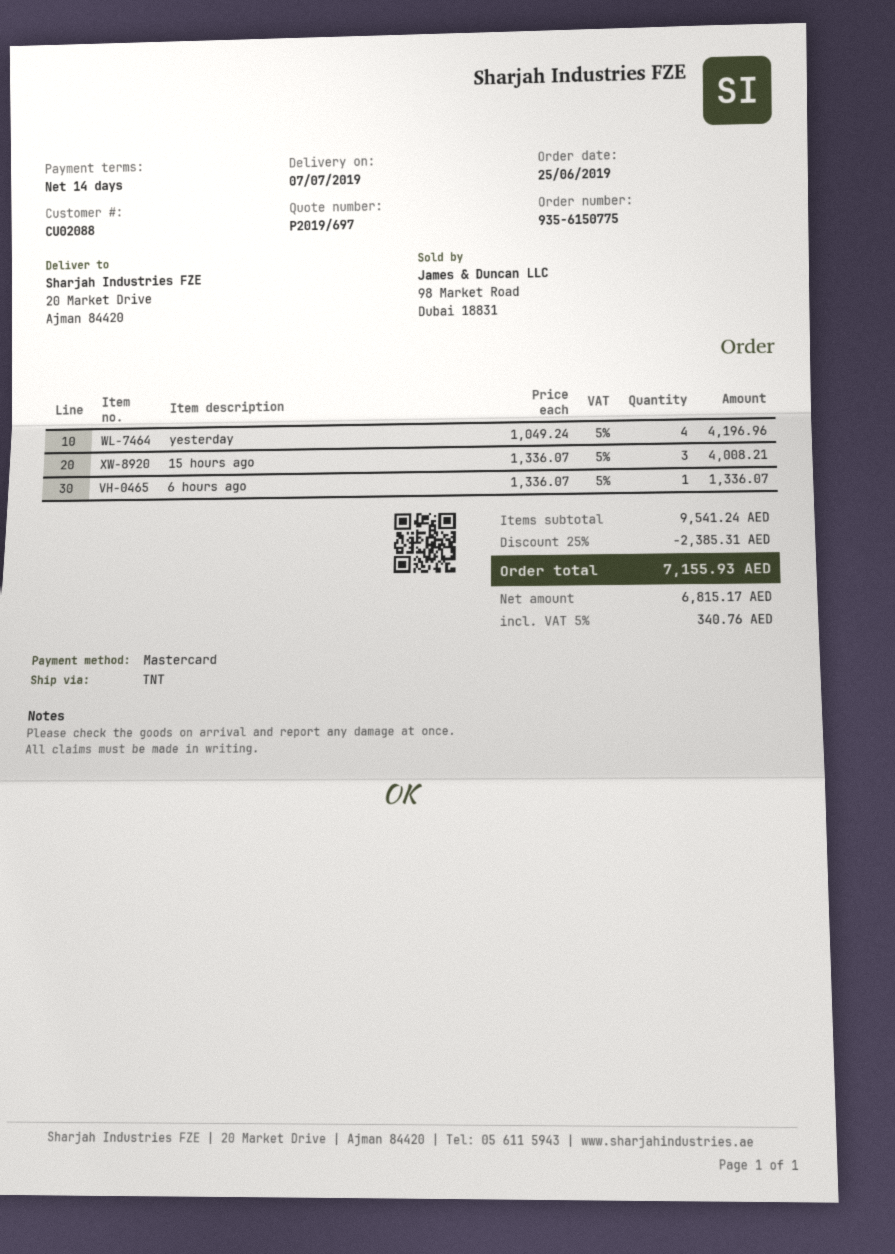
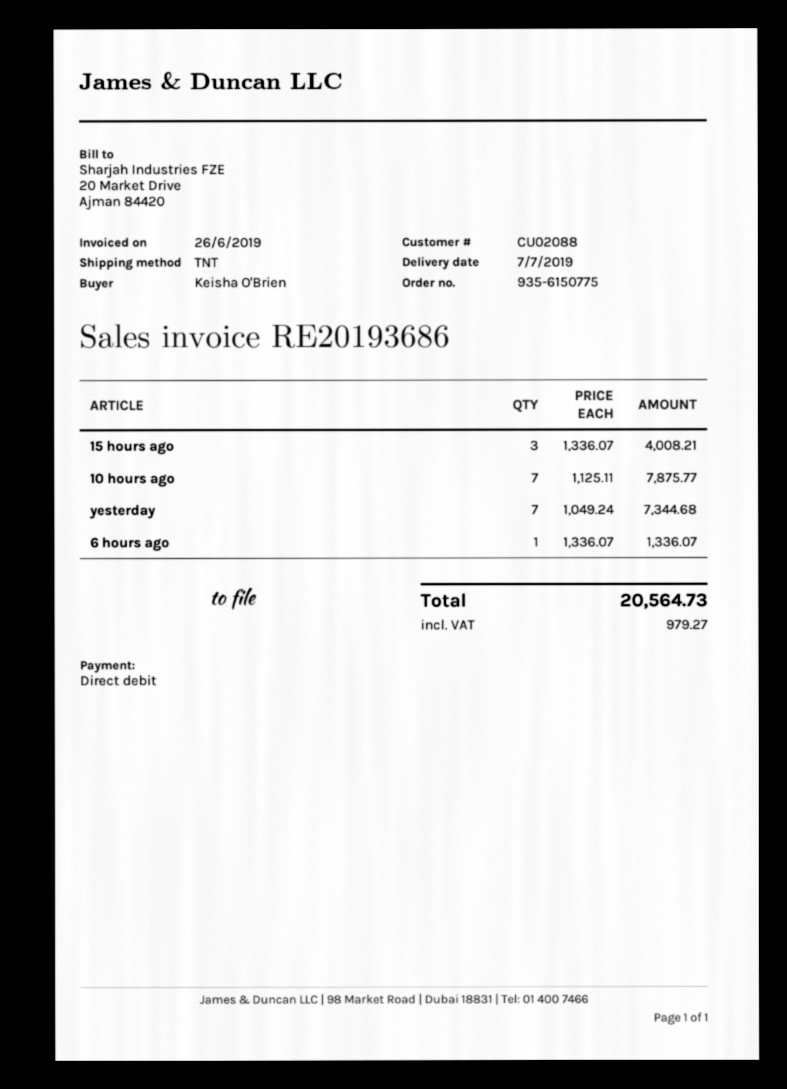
payment method: Mastercard -> direct debit
yesterday: 4 x 1049.24 = 4196.96 -> 7 x 1049.24 = 7344.68
10 hours ago: none -> 7 x 1125.11 = 7875.77
discount: 25% = 2385.31 -> none
tax: 340.76 -> 979.27
total: 7155.93 -> 20564.73

